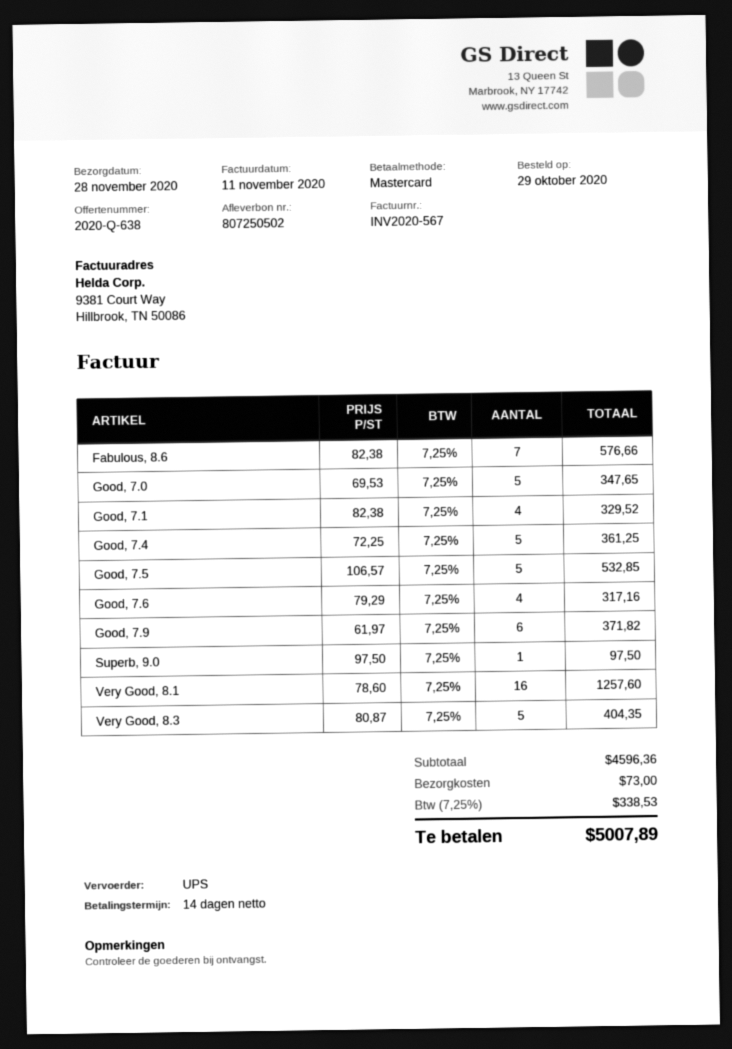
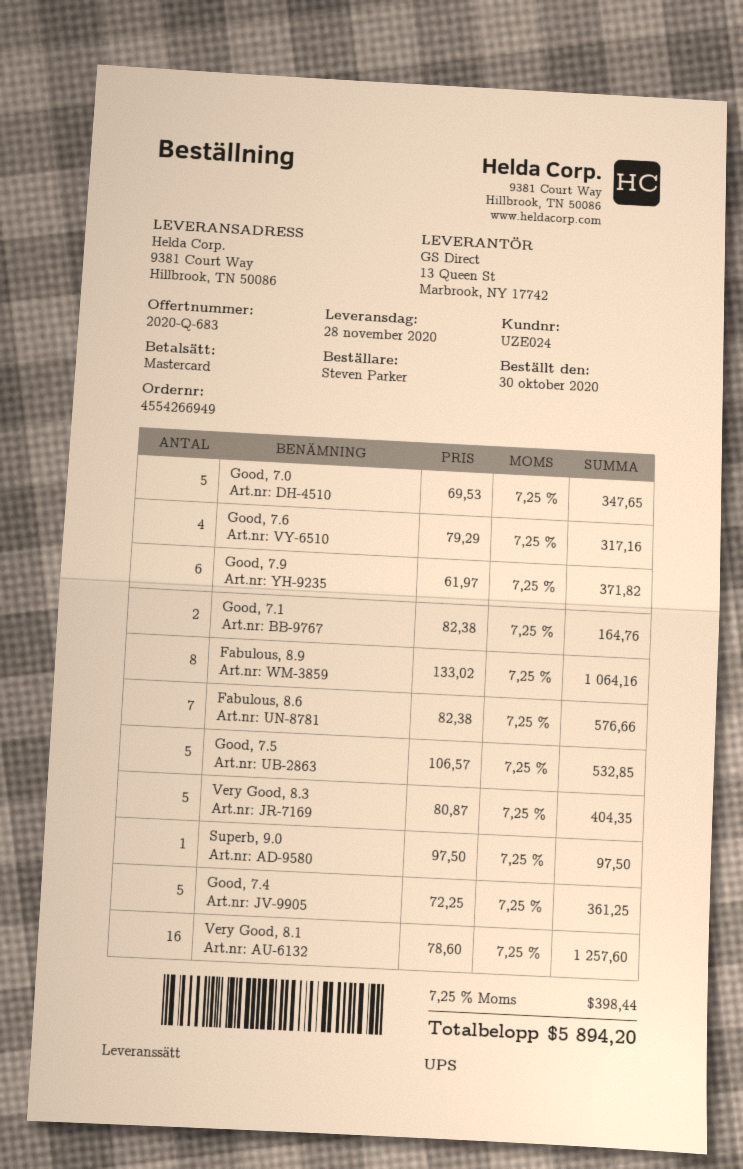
quote number: 2020-Q-638 -> 2020-Q-683
order date: 2020-10-29 -> 2020-10-30
Good, 7.1: 4 x 82.38 = 329.52 -> 2 x 82.38 = 164.76
Fabulous, 8.9: none -> 8 x 133.02 = 1064.16
shipping: 73.00 -> none
tax: 7.25% = 338.53 -> 7.25% = 398.44
total: 5007.89 -> 5894.20

